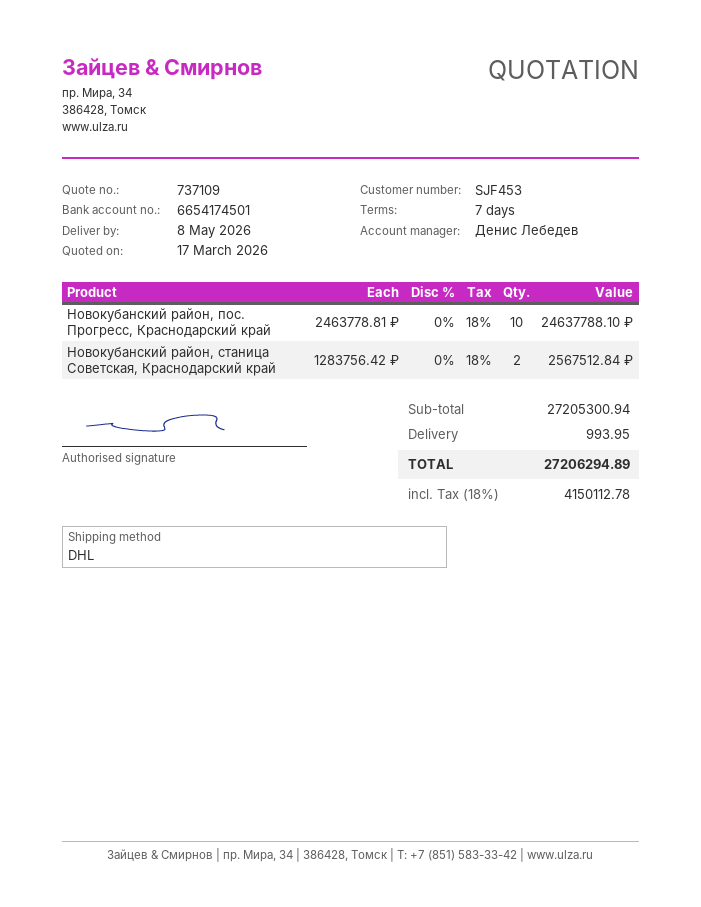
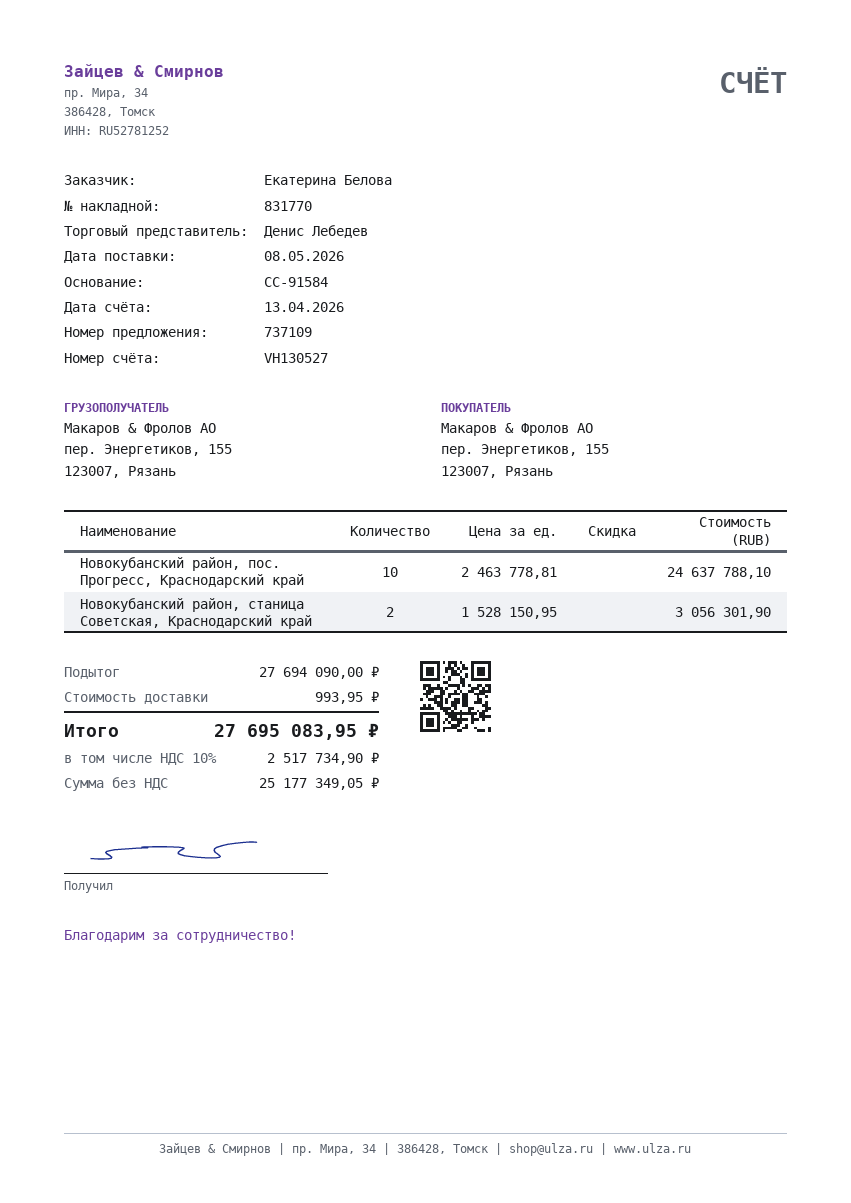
Новокубанский район, станица Советская, Краснодарский край: 2 x 1283756.42 = 2567512.84 -> 2 x 1528150.95 = 3056301.90
subtotal: 27205300.94 -> 27694090.00
tax: 18% = 4150112.78 -> 10% = 2517734.90
total: 27206294.89 -> 27695083.95

